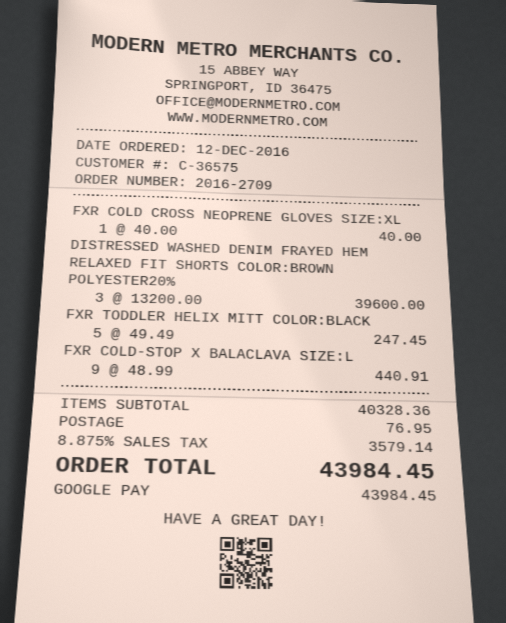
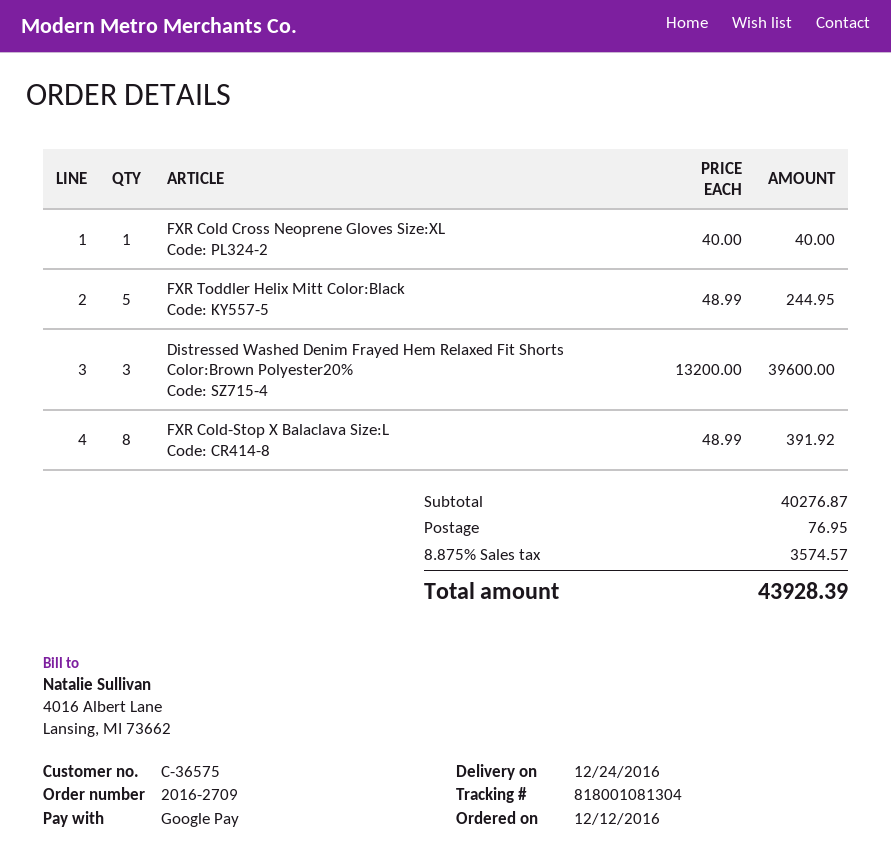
FXR TODDLER HELIX MITT COLOR:BLACK: 5 x 49.49 = 247.45 -> 5 x 48.99 = 244.95
FXR COLD-STOP X BALACLAVA SIZE:L: 9 x 48.99 = 440.91 -> 8 x 48.99 = 391.92
subtotal: 40328.36 -> 40276.87
tax: 8.875% = 3579.14 -> 8.875% = 3574.57
total: 43984.45 -> 43928.39

